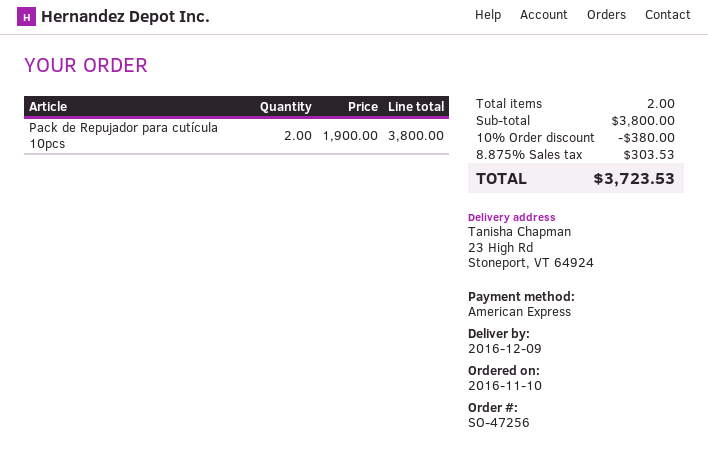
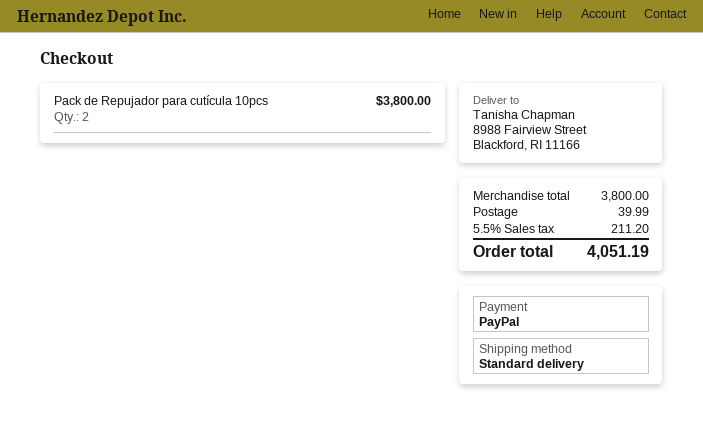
payment method: American Express -> PayPal
ship to: 23 High Rd, Stoneport, VT 64924 -> 8988 Fairview Street, Blackford, RI 11166
discount: 10% = 380.00 -> none
shipping: none -> 39.99
tax: 8.875% = 303.53 -> 5.5% = 211.20
total: 3723.53 -> 4051.19

